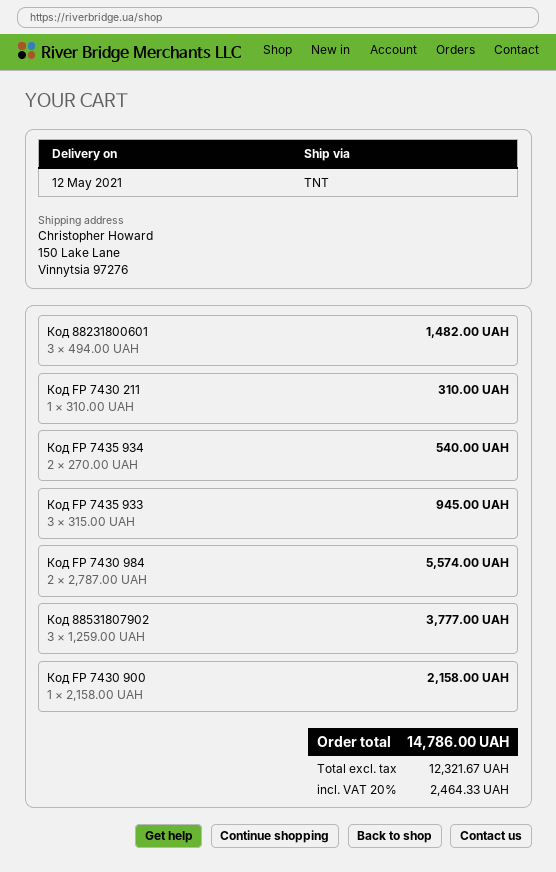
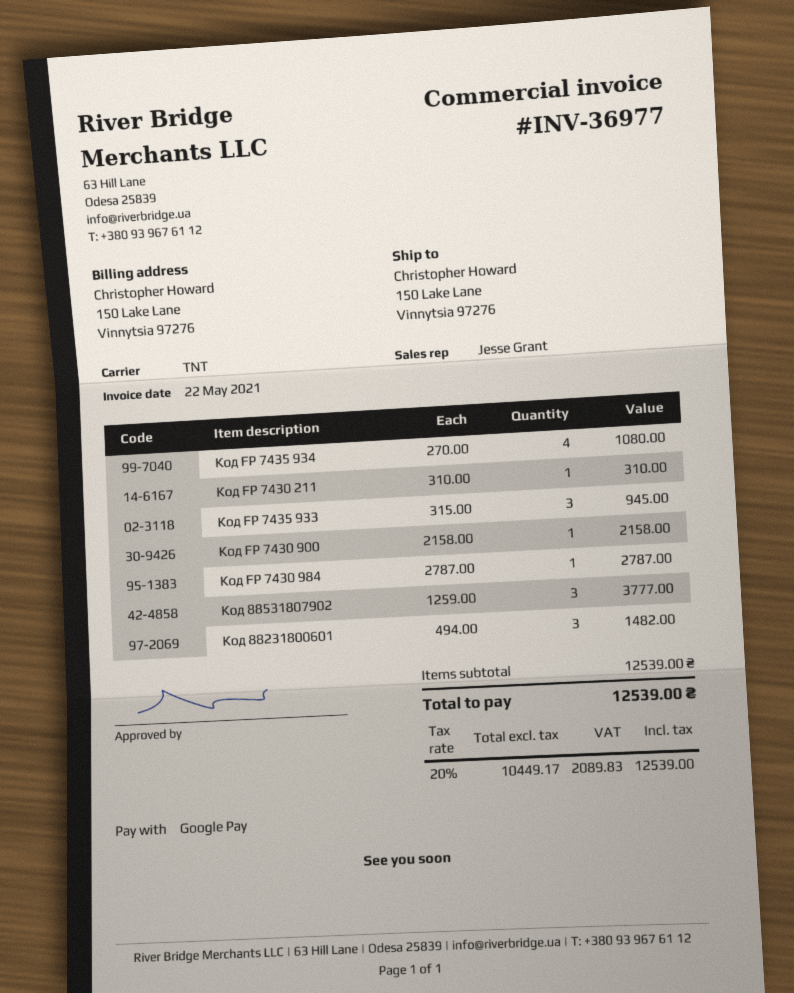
Код FP 7435 934: 2 x 270.00 = 540.00 -> 4 x 270.00 = 1080.00
Код FP 7430 984: 2 x 2787.00 = 5574.00 -> 1 x 2787.00 = 2787.00
net: 12321.67 -> 10449.17
tax: 20% = 2464.33 -> 20% = 2089.83
total: 14786.00 -> 12539.00

